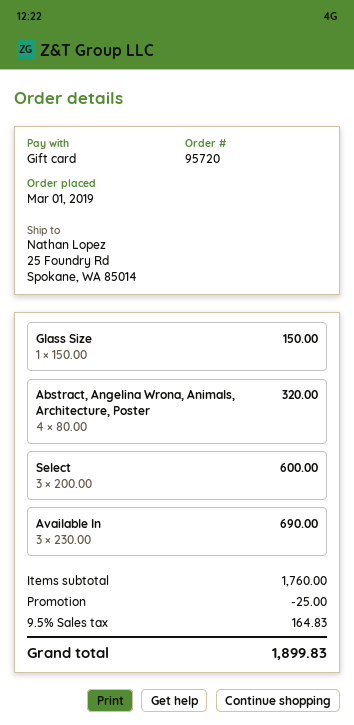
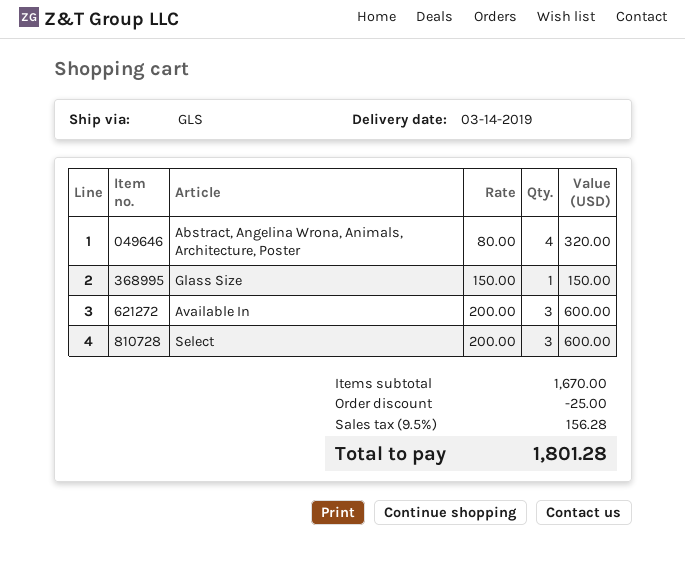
Available In: 3 x 230.00 = 690.00 -> 3 x 200.00 = 600.00
subtotal: 1760.00 -> 1670.00
tax: 9.5% = 164.83 -> 9.5% = 156.28
total: 1899.83 -> 1801.28

